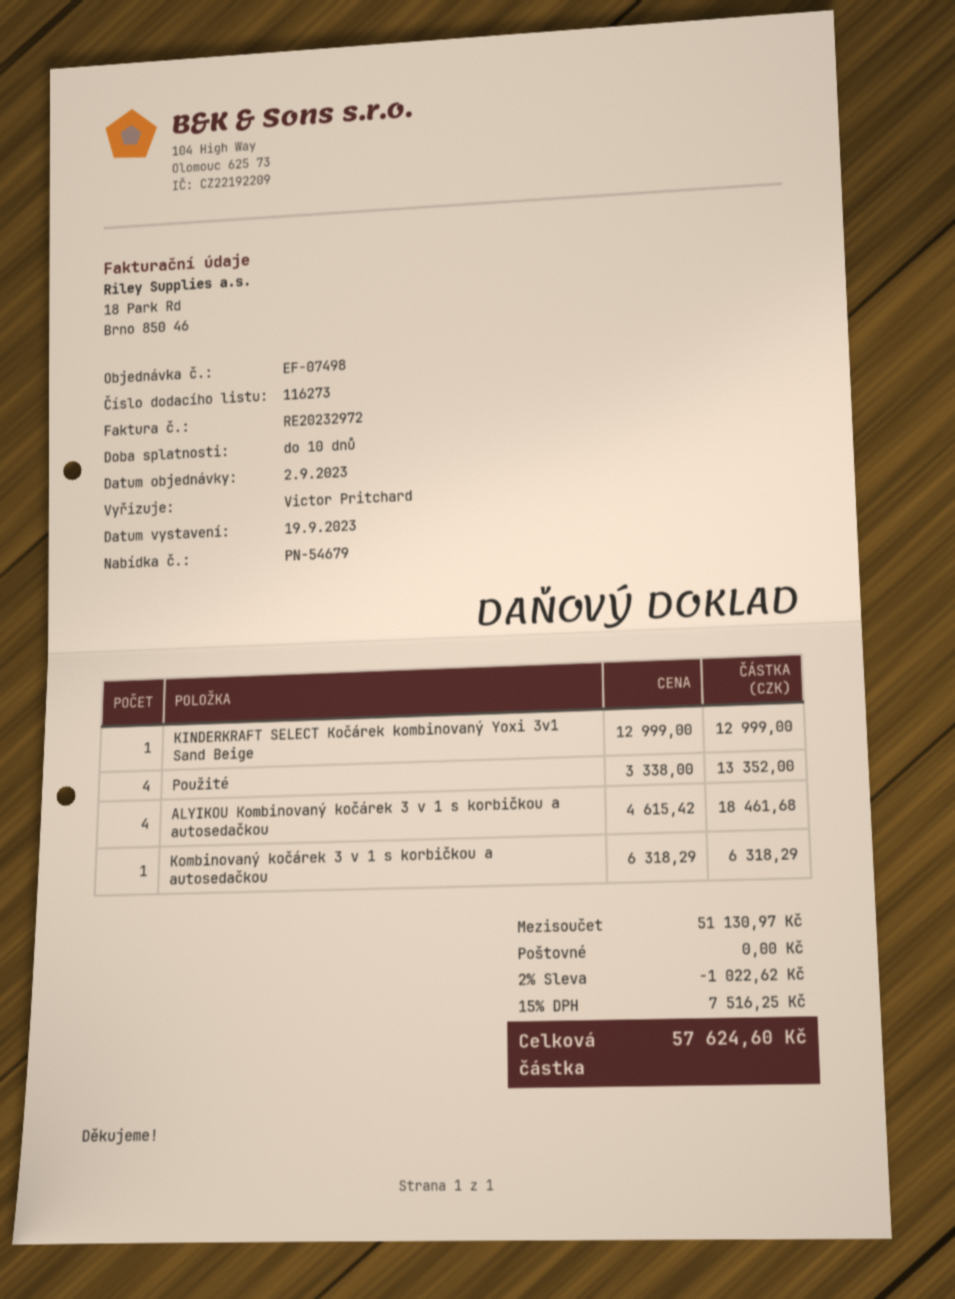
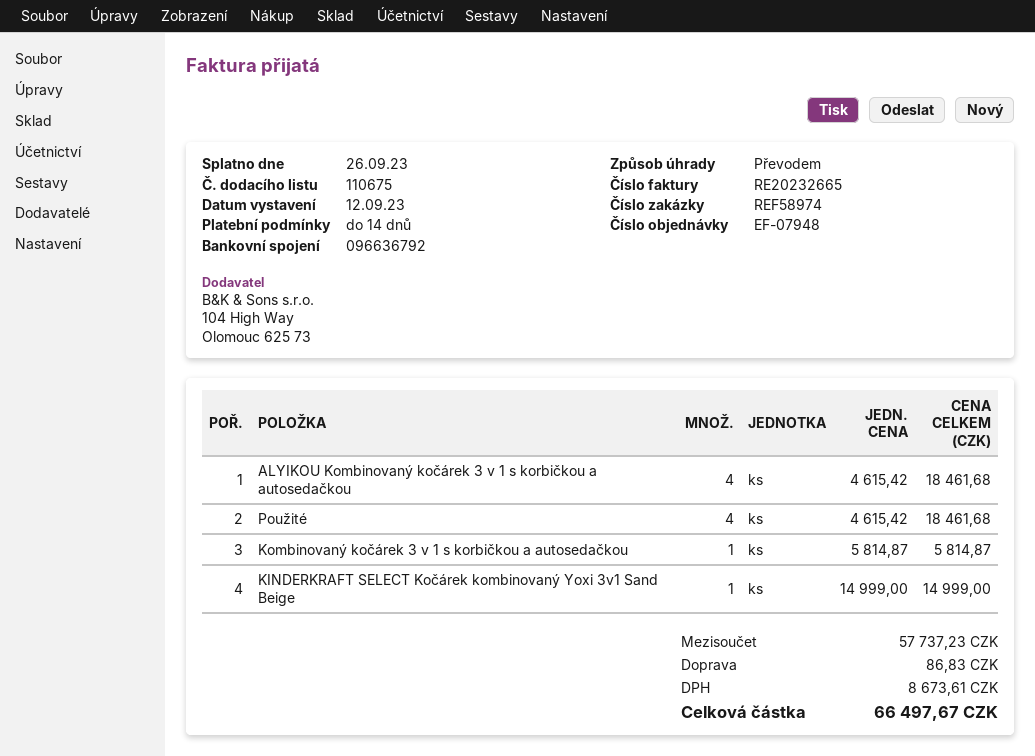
order number: EF-07498 -> EF-07948
delivery note number: 116273 -> 110675
invoice number: RE20232972 -> RE20232665
invoice date: 2023-09-19 -> 2023-09-12
payment terms: 10 days -> 14 days
KINDERKRAFT SELECT Kočárek kombinovaný Yoxi 3v1 Sand Beige: 1 x 12999.00 = 12999.00 -> 1 x 14999.00 = 14999.00
Použité: 4 x 3338.00 = 13352.00 -> 4 x 4615.42 = 18461.68
Kombinovaný kočárek 3 v 1 s korbičkou a autosedačkou: 1 x 6318.29 = 6318.29 -> 1 x 5814.87 = 5814.87
subtotal: 51130.97 -> 57737.23
discount: 2% = 1022.62 -> none
shipping: 0.00 -> 86.83
tax: 7516.25 -> 8673.61
total: 57624.60 -> 66497.67

